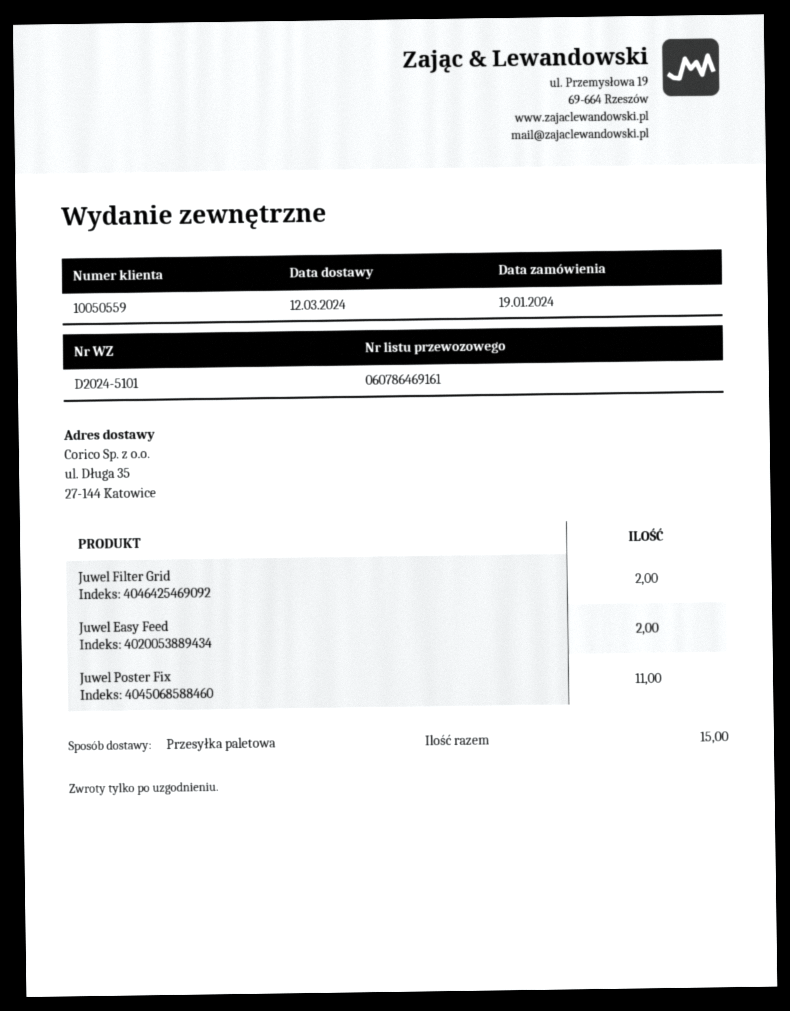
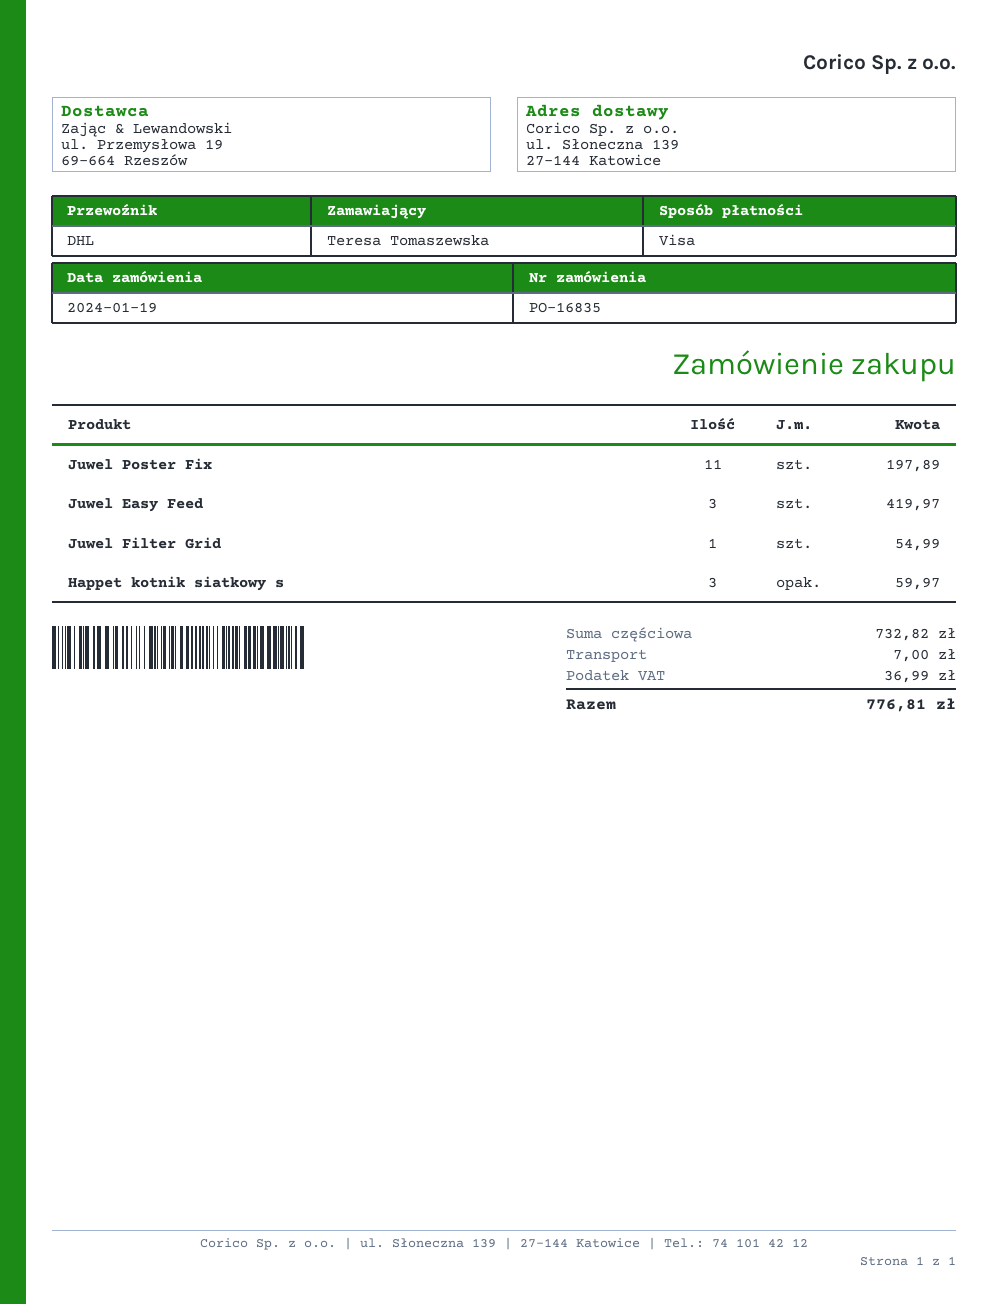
shipping method: pallet freight -> DHL
ship to: ul. Długa 35, 27-144 Katowice -> ul. Słoneczna 139, 27-144 Katowice
Juwel Filter Grid: 2 -> 1
Juwel Easy Feed: 2 -> 3
Happet kotnik siatkowy s: none -> 3

